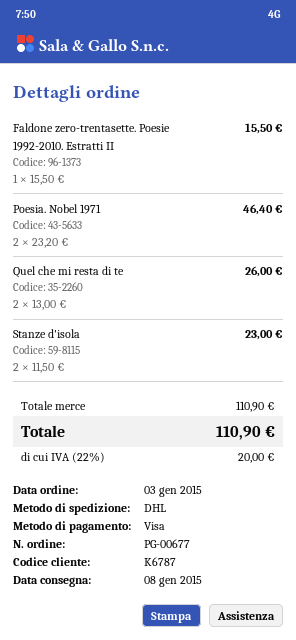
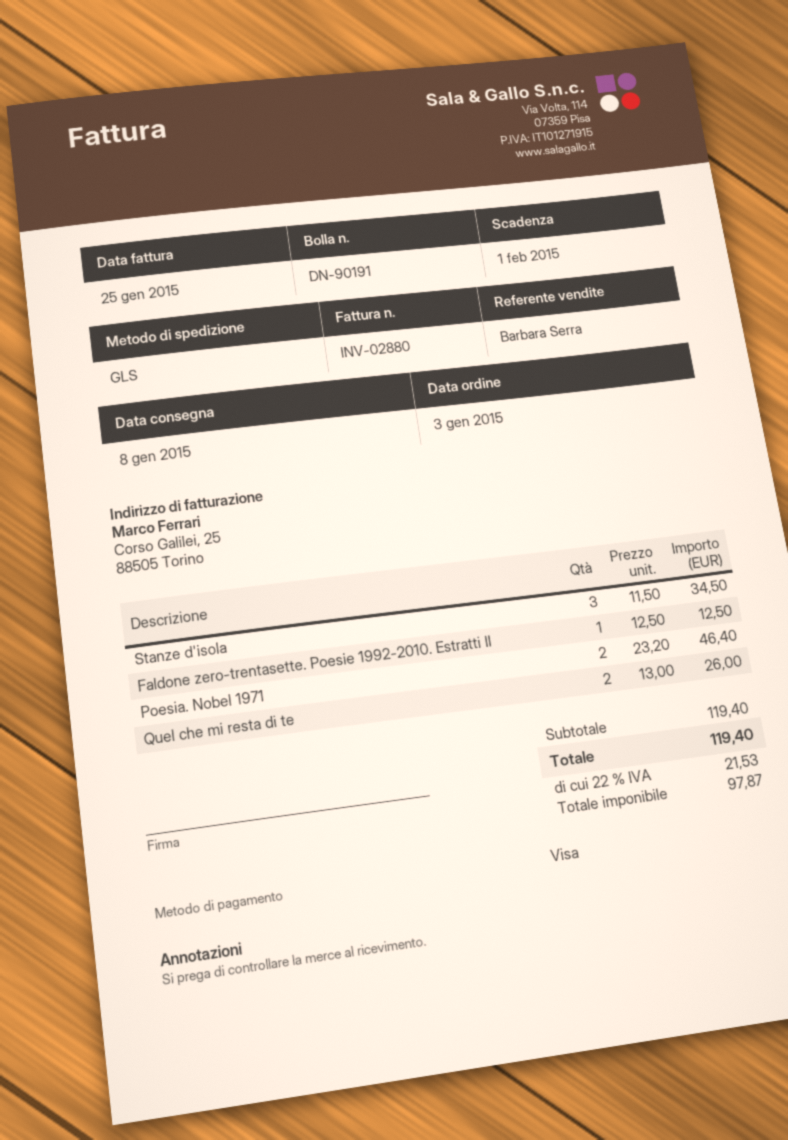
shipping method: DHL -> GLS
Faldone zero-trentasette. Poesie 1992-2010. Estratti II: 1 x 15.50 = 15.50 -> 1 x 12.50 = 12.50
Stanze d'isola: 2 x 11.50 = 23.00 -> 3 x 11.50 = 34.50
subtotal: 110.90 -> 119.40
tax: 22% = 20.00 -> 22% = 21.53
total: 110.90 -> 119.40

